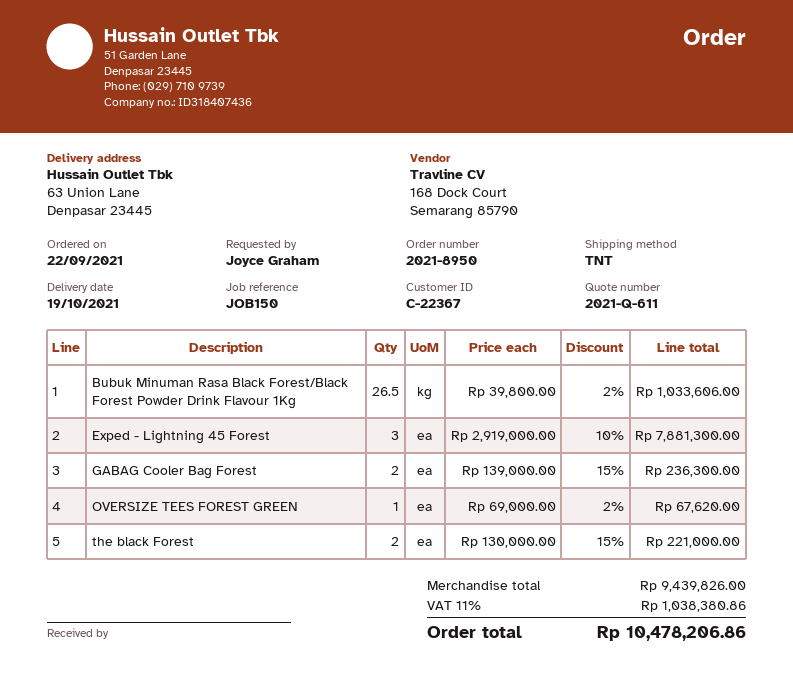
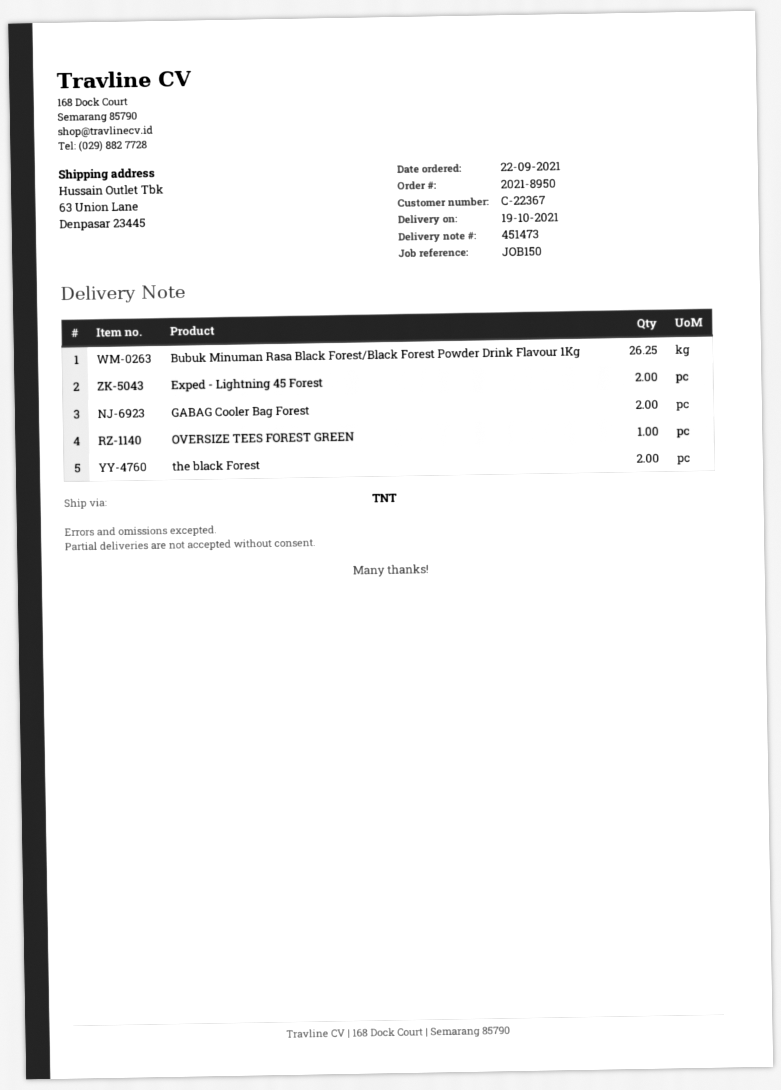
Bubuk Minuman Rasa Black Forest/Black Forest Powder Drink Flavour 1Kg: 26.5 -> 26.25
Exped - Lightning 45 Forest: 3 -> 2

